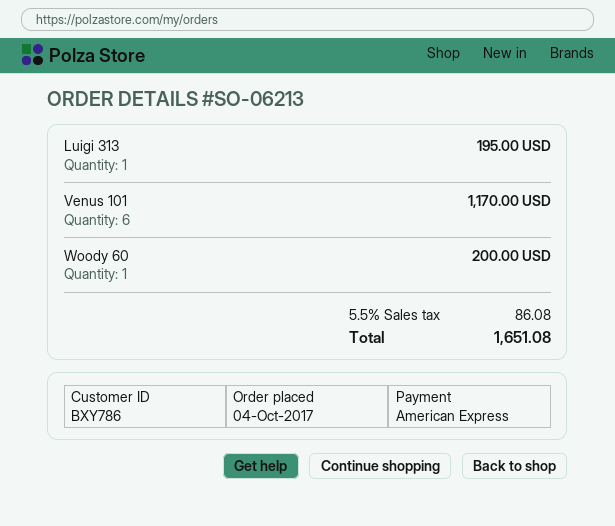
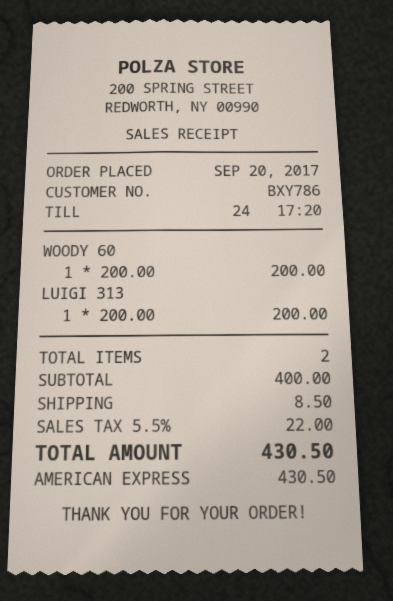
order date: 2017-10-04 -> 2017-09-20
Luigi 313: 1 for 195.00 -> 1 for 200.00
Venus 101: 6 for 1170.00 -> none
shipping: none -> 8.50
tax: 5.5% = 86.08 -> 5.5% = 22.00
total: 1651.08 -> 430.50

